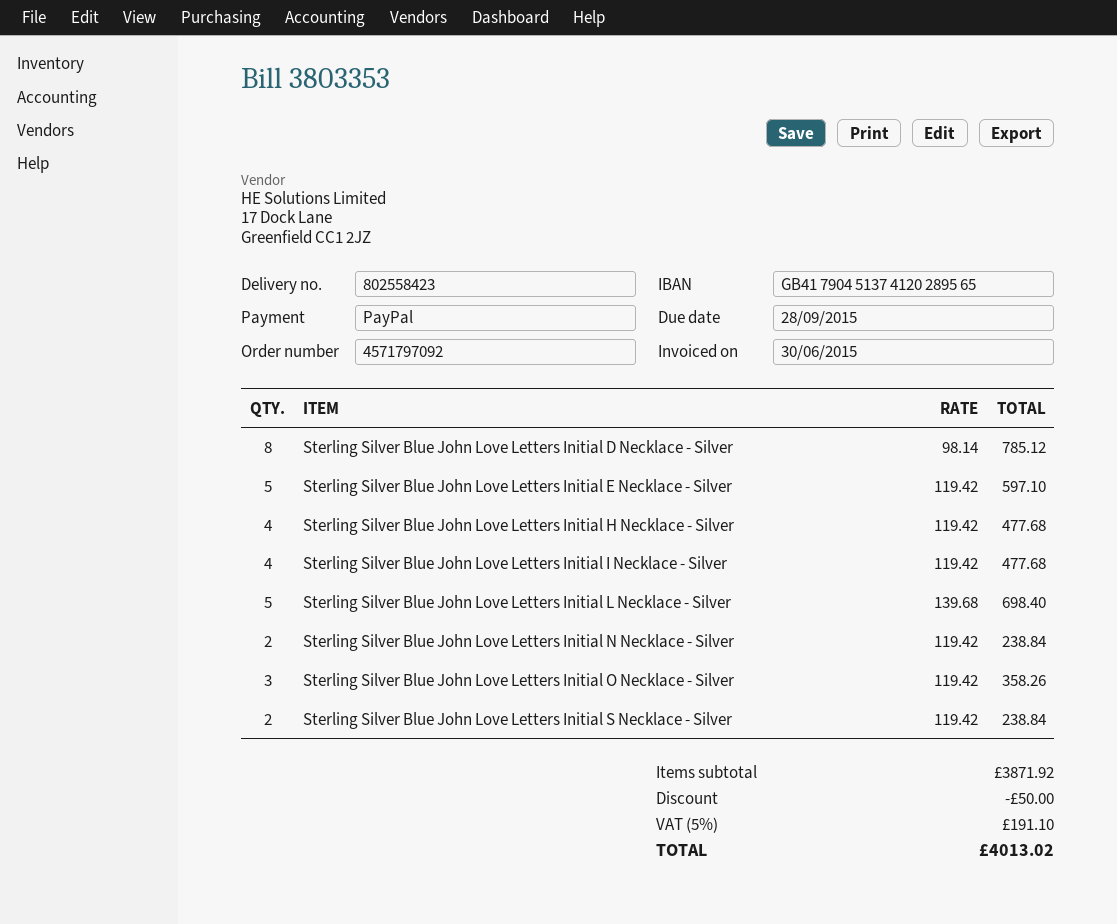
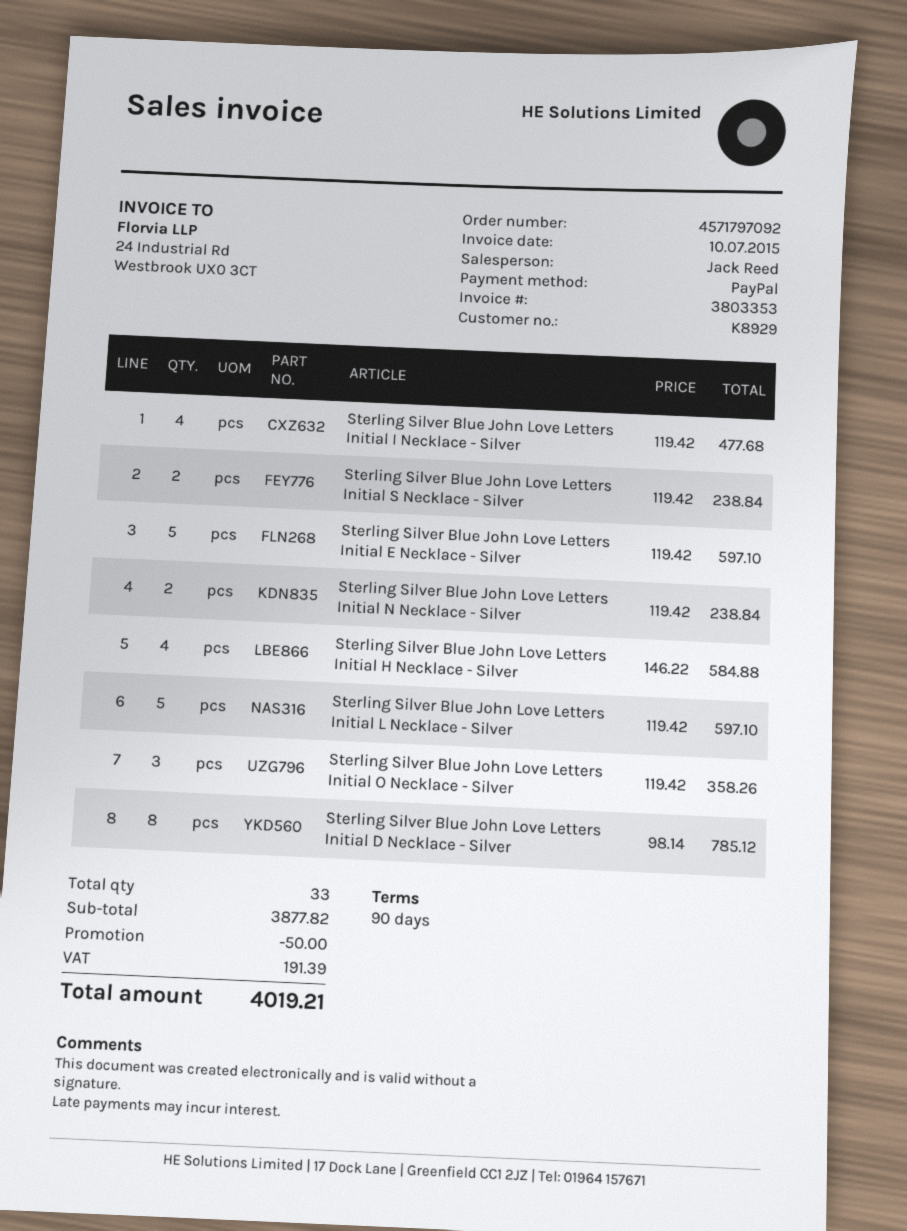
invoice date: 2015-06-30 -> 2015-07-10
Sterling Silver Blue John Love Letters Initial H Necklace - Silver: 4 x 119.42 = 477.68 -> 4 x 146.22 = 584.88
Sterling Silver Blue John Love Letters Initial L Necklace - Silver: 5 x 139.68 = 698.40 -> 5 x 119.42 = 597.10
subtotal: 3871.92 -> 3877.82
tax: 191.10 -> 191.39
total: 4013.02 -> 4019.21

